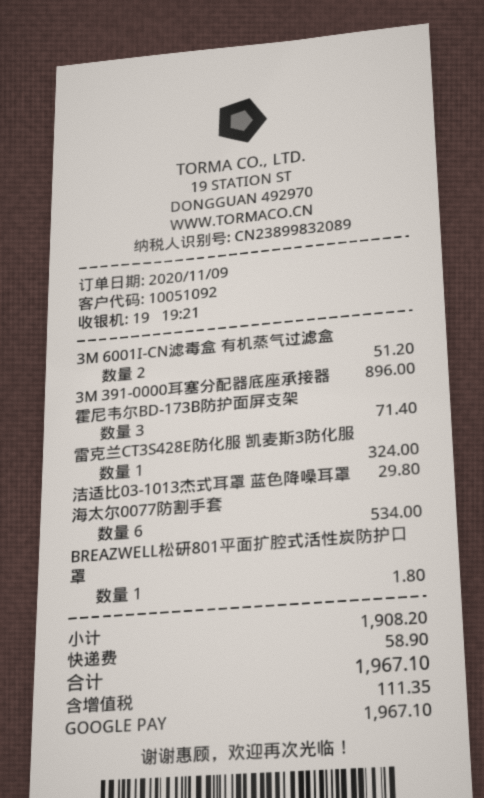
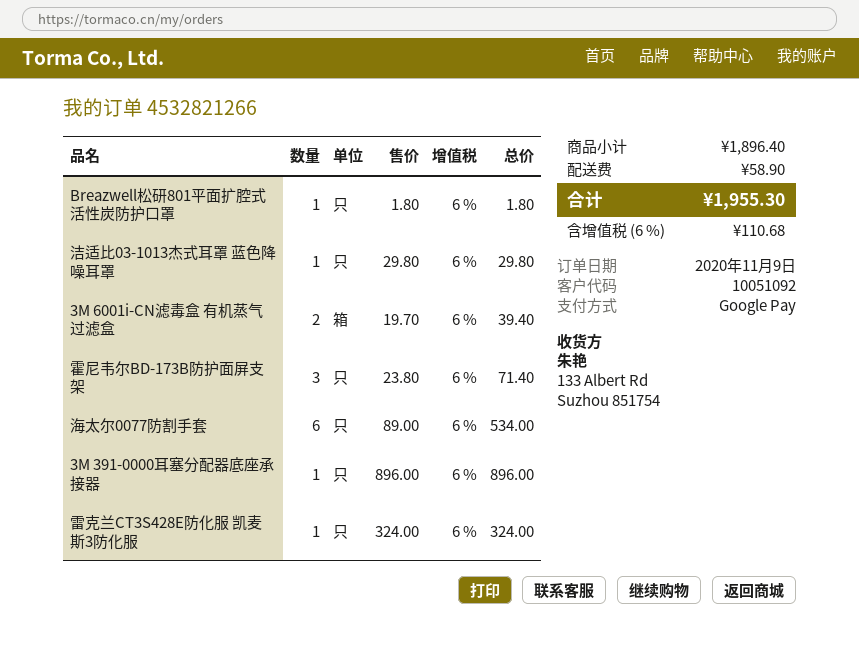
3M 6001I-CN滤毒盒 有机蒸气过滤盒: 2 for 51.20 -> 2 for 39.40
subtotal: 1908.20 -> 1896.40
tax: 111.35 -> 110.68
total: 1967.10 -> 1955.30

